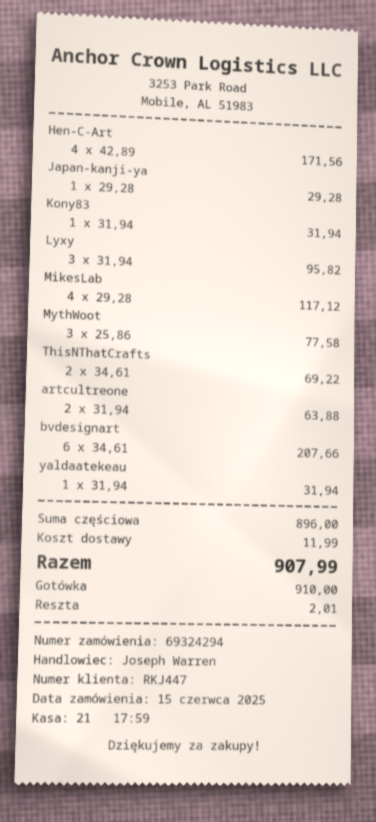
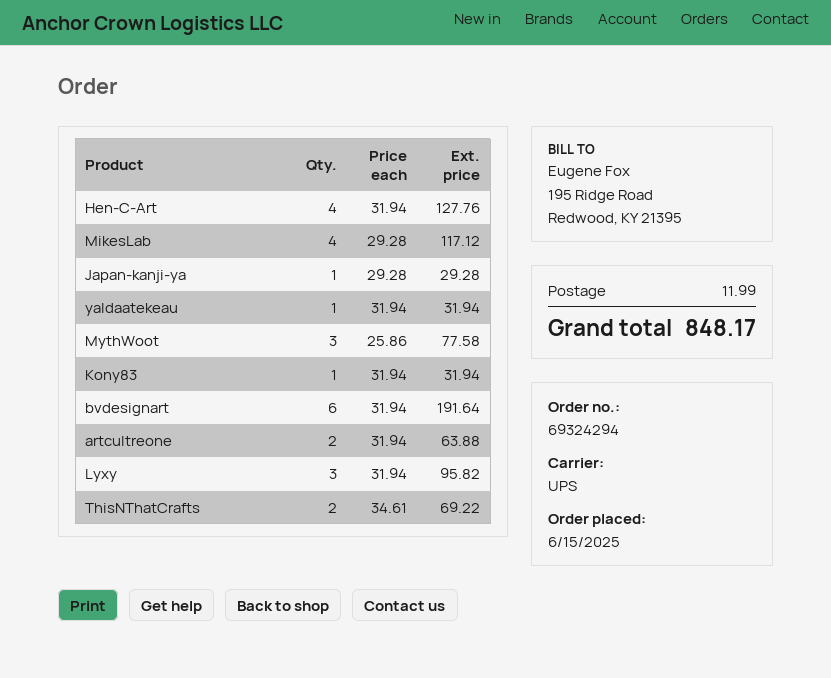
Hen-C-Art: 4 x 42.89 = 171.56 -> 4 x 31.94 = 127.76
bvdesignart: 6 x 34.61 = 207.66 -> 6 x 31.94 = 191.64
total: 907.99 -> 848.17

